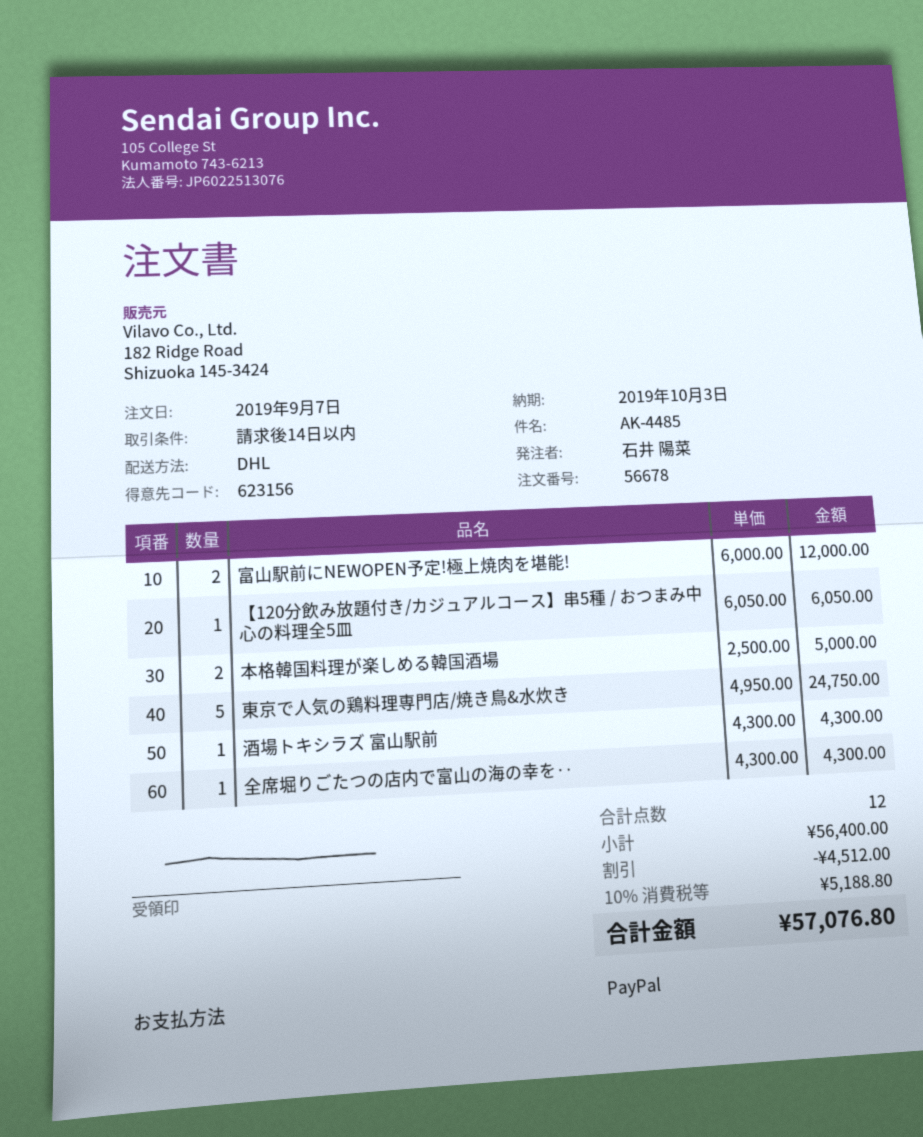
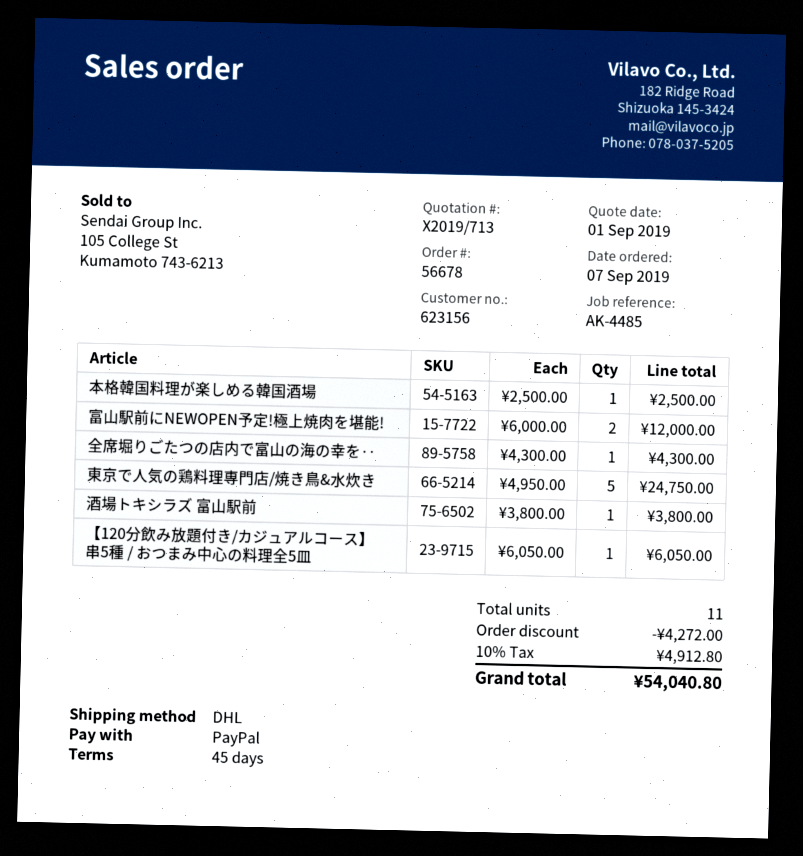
payment terms: 14 days -> 45 days
本格韓国料理が楽しめる韓国酒場: 2 x 2500.00 = 5000.00 -> 1 x 2500.00 = 2500.00
酒場トキシラズ 富山駅前: 1 x 4300.00 = 4300.00 -> 1 x 3800.00 = 3800.00
total quantity: 12 -> 11
discount: 4512.00 -> 4272.00
tax: 10% = 5188.80 -> 10% = 4912.80
total: 57076.80 -> 54040.80

